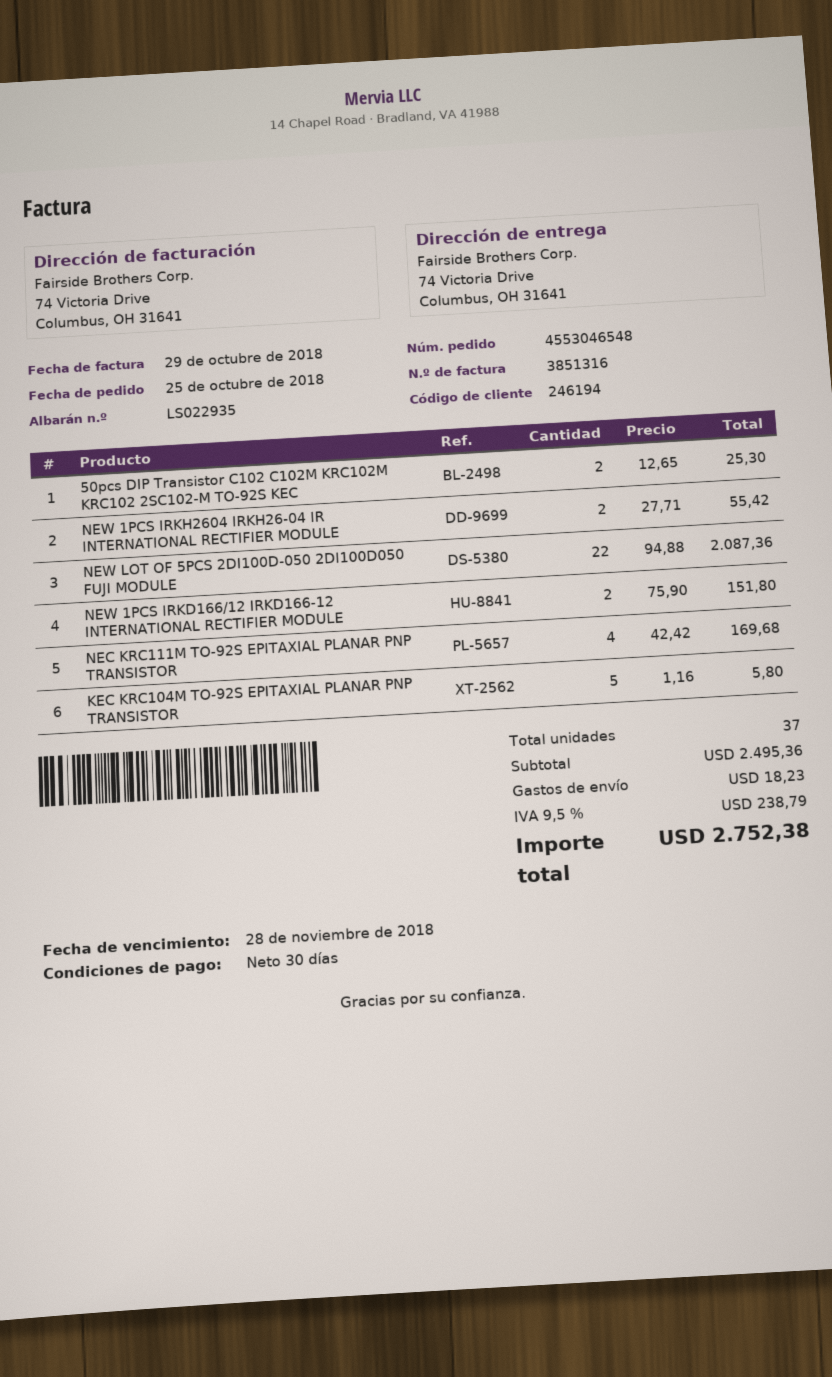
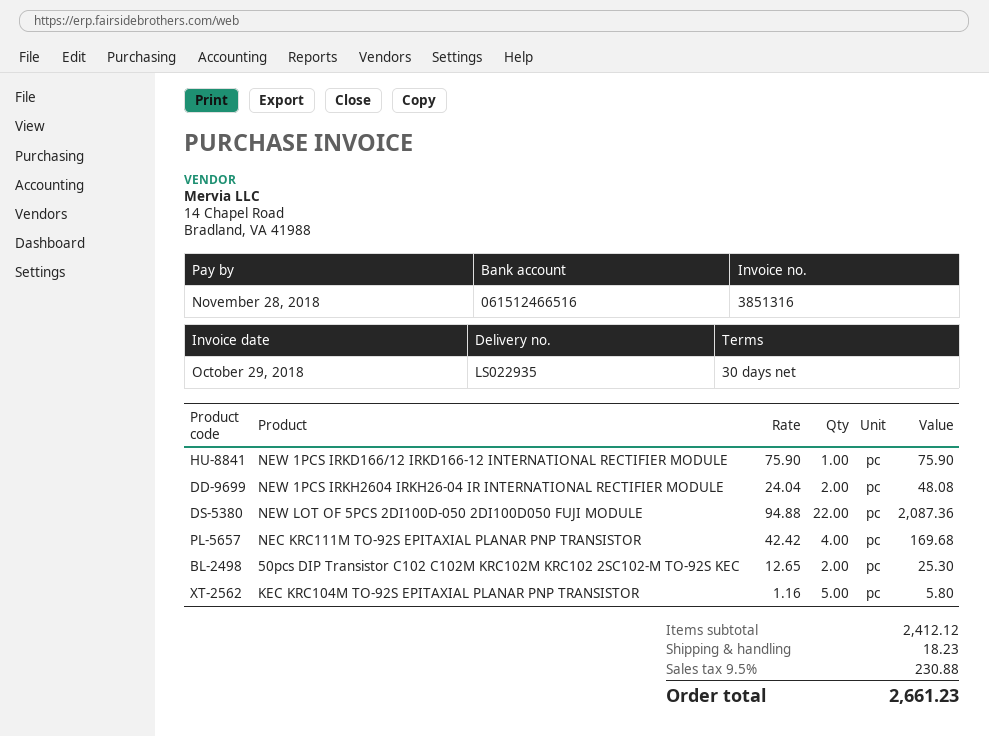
NEW 1PCS IRKH2604 IRKH26-04 IR INTERNATIONAL RECTIFIER MODULE: 2 x 27.71 = 55.42 -> 2 x 24.04 = 48.08
NEW 1PCS IRKD166/12 IRKD166-12 INTERNATIONAL RECTIFIER MODULE: 2 x 75.90 = 151.80 -> 1 x 75.90 = 75.90
subtotal: 2495.36 -> 2412.12
tax: 9.5% = 238.79 -> 9.5% = 230.88
total: 2752.38 -> 2661.23

